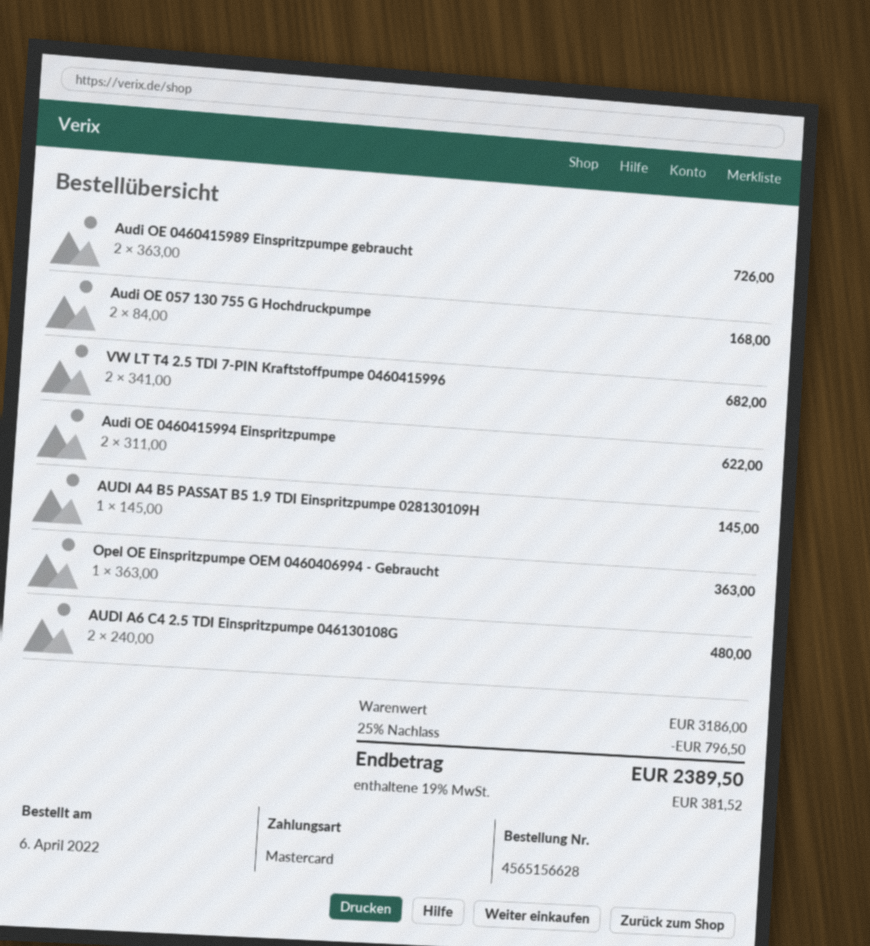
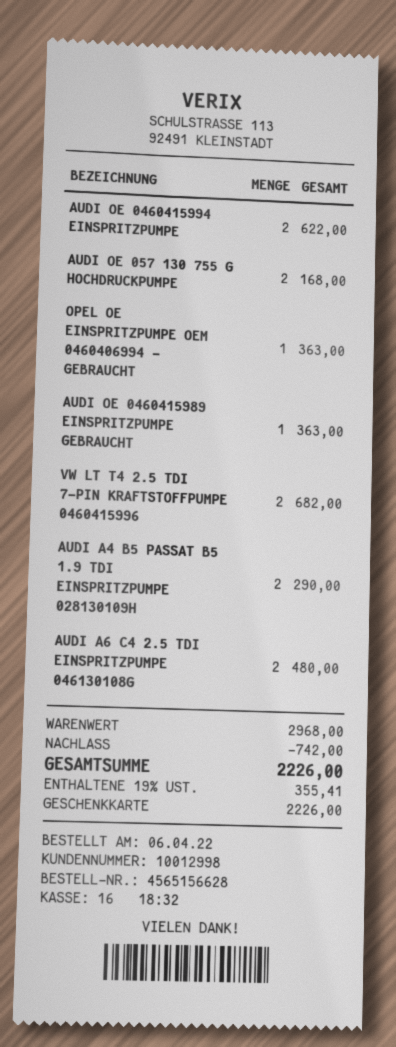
payment method: Mastercard -> gift card
Audi OE 0460415989 Einspritzpumpe gebraucht: 2 for 726.00 -> 1 for 363.00
AUDI A4 B5 PASSAT B5 1.9 TDI Einspritzpumpe 028130109H: 1 for 145.00 -> 2 for 290.00
subtotal: 3186.00 -> 2968.00
discount: 796.50 -> 742.00
tax: 19% = 381.52 -> 19% = 355.41
total: 2389.50 -> 2226.00

